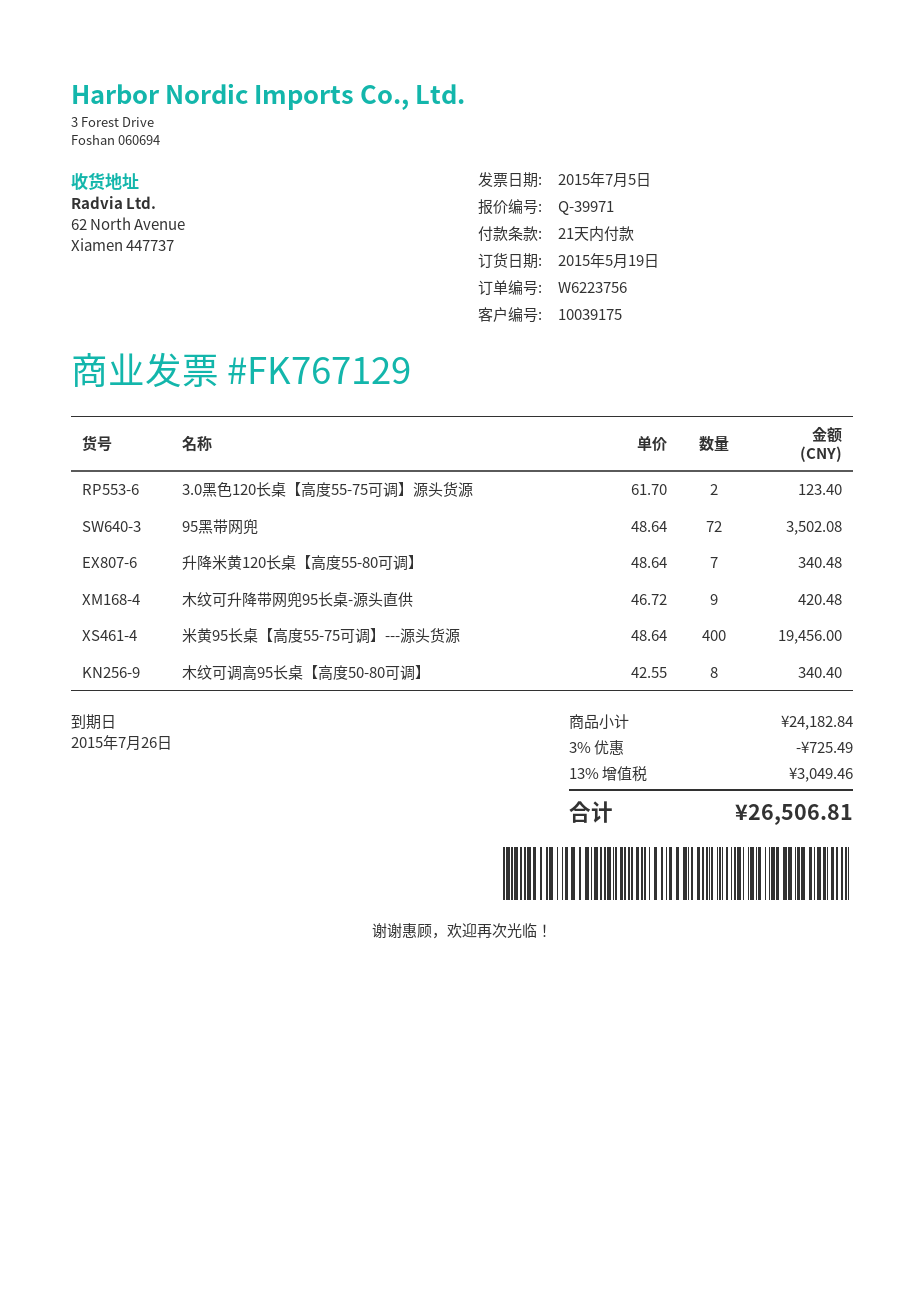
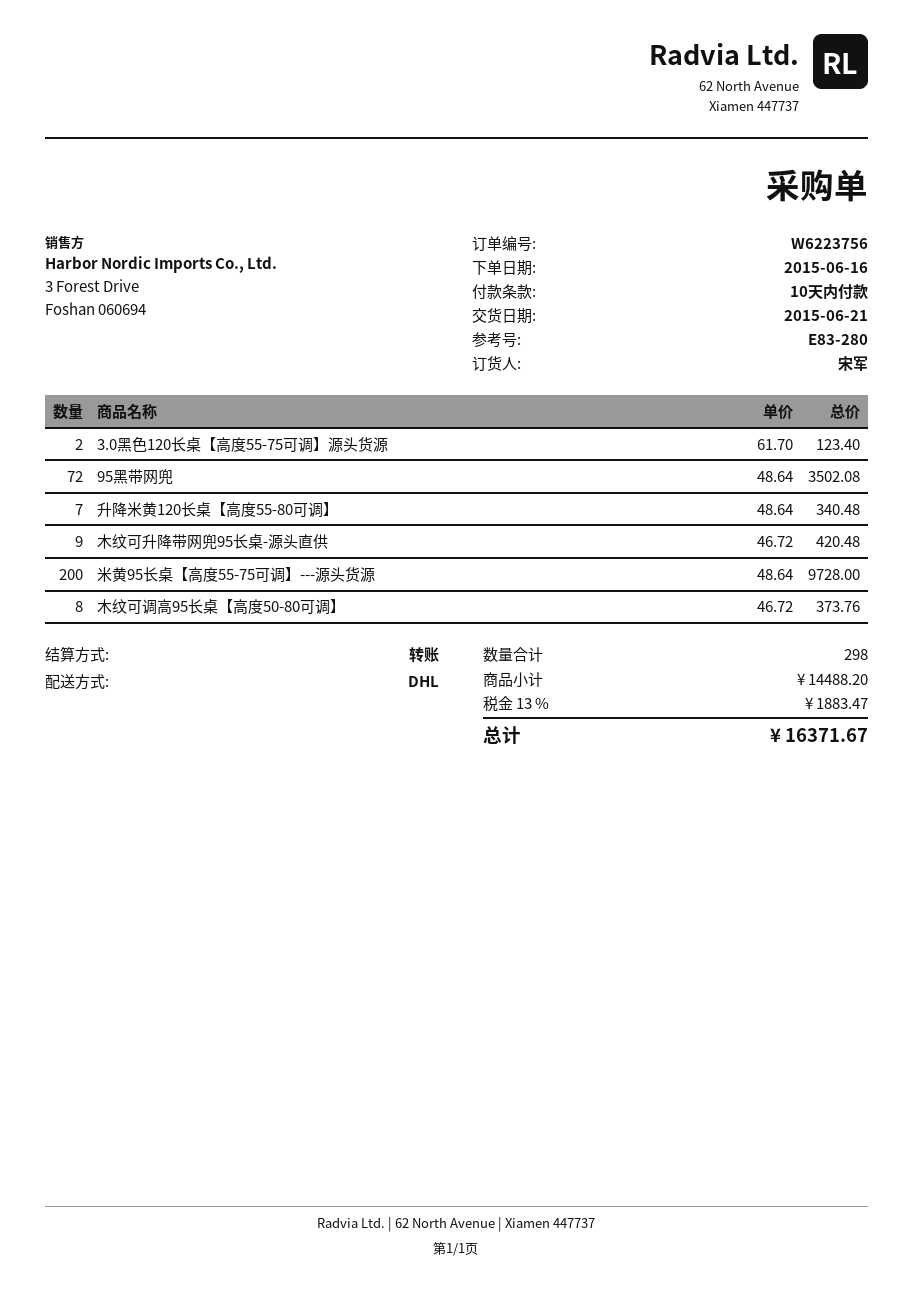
order date: 2015-05-19 -> 2015-06-16
payment terms: 21 days -> 10 days
米黄95长桌【高度55-75可调】---源头货源: 400 x 48.64 = 19456.00 -> 200 x 48.64 = 9728.00
木纹可调高95长桌【高度50-80可调】: 8 x 42.55 = 340.40 -> 8 x 46.72 = 373.76
subtotal: 24182.84 -> 14488.20
discount: 3% = 725.49 -> none
tax: 13% = 3049.46 -> 13% = 1883.47
total: 26506.81 -> 16371.67

